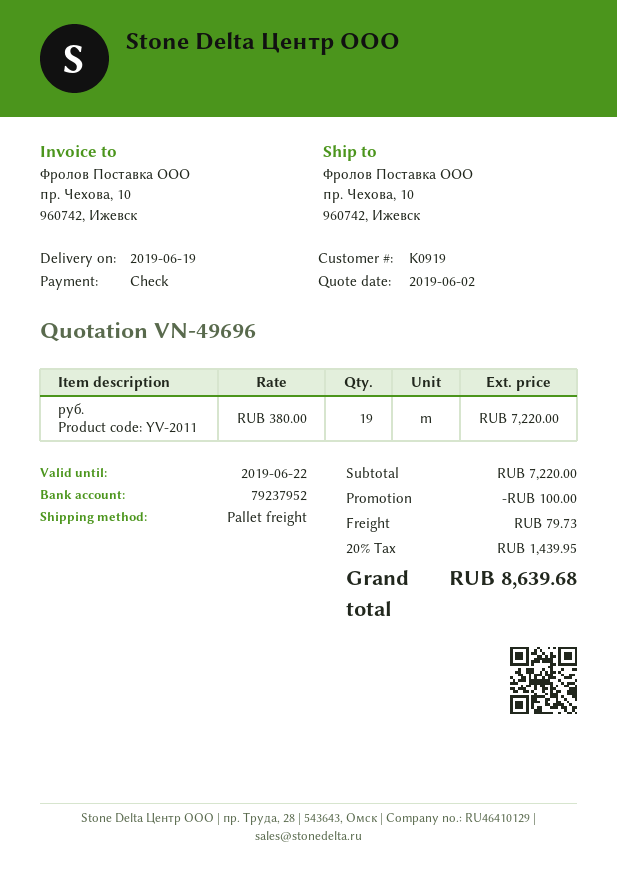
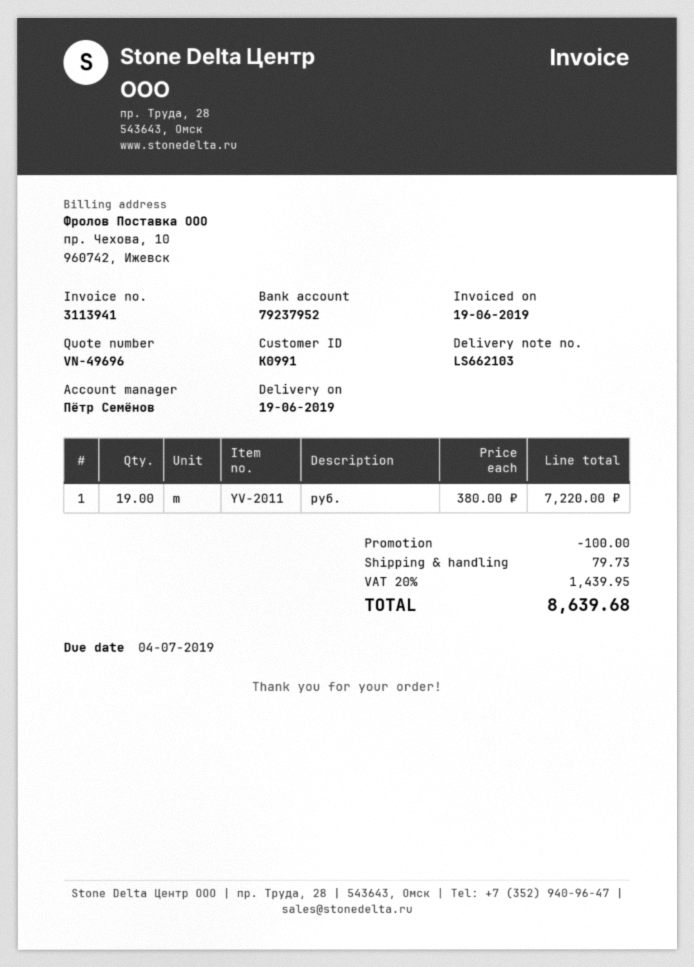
customer number: K0919 -> K0991

